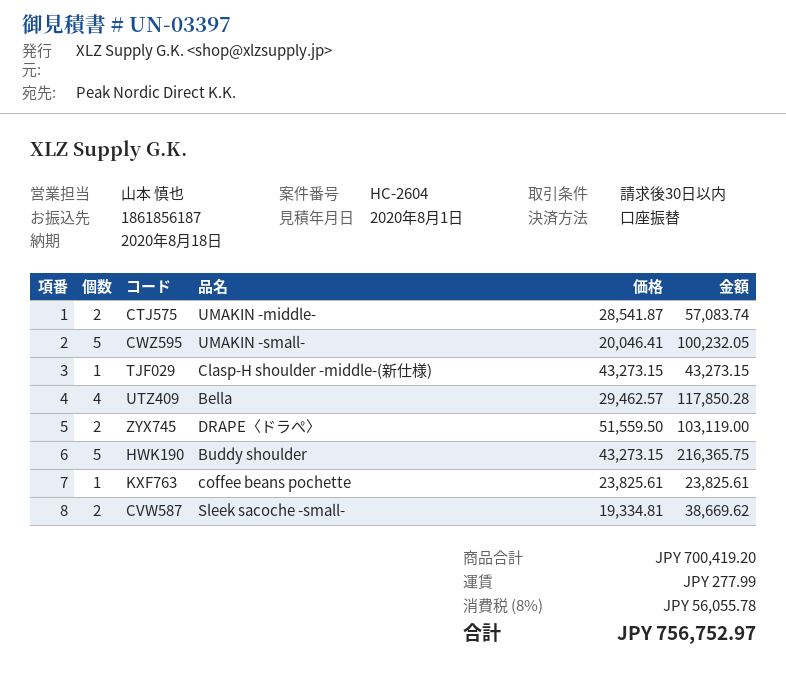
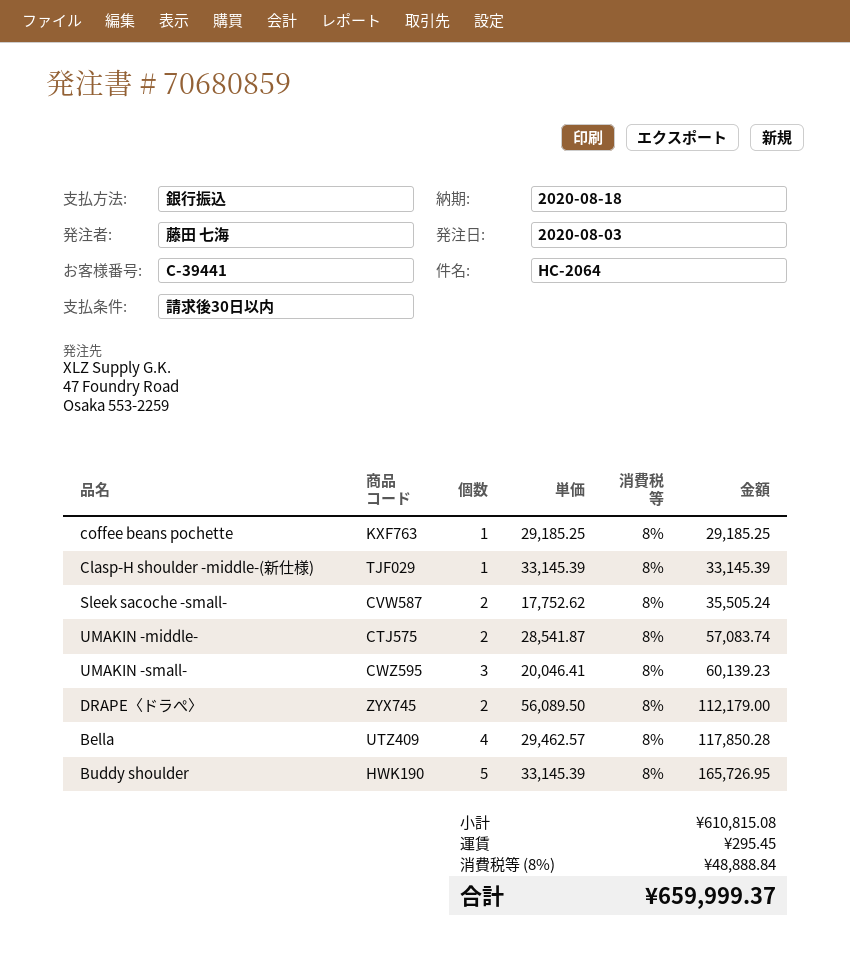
reference: HC-2604 -> HC-2064
payment method: direct debit -> bank transfer
UMAKIN -small-: 5 x 20046.41 = 100232.05 -> 3 x 20046.41 = 60139.23
Clasp-H shoulder -middle-(新仕様): 1 x 43273.15 = 43273.15 -> 1 x 33145.39 = 33145.39
DRAPE〈ドラぺ〉: 2 x 51559.50 = 103119.00 -> 2 x 56089.50 = 112179.00
Buddy shoulder: 5 x 43273.15 = 216365.75 -> 5 x 33145.39 = 165726.95
coffee beans pochette: 1 x 23825.61 = 23825.61 -> 1 x 29185.25 = 29185.25
Sleek sacoche -small-: 2 x 19334.81 = 38669.62 -> 2 x 17752.62 = 35505.24
subtotal: 700419.20 -> 610815.08
shipping: 277.99 -> 295.45
tax: 8% = 56055.78 -> 8% = 48888.84
total: 756752.97 -> 659999.37

